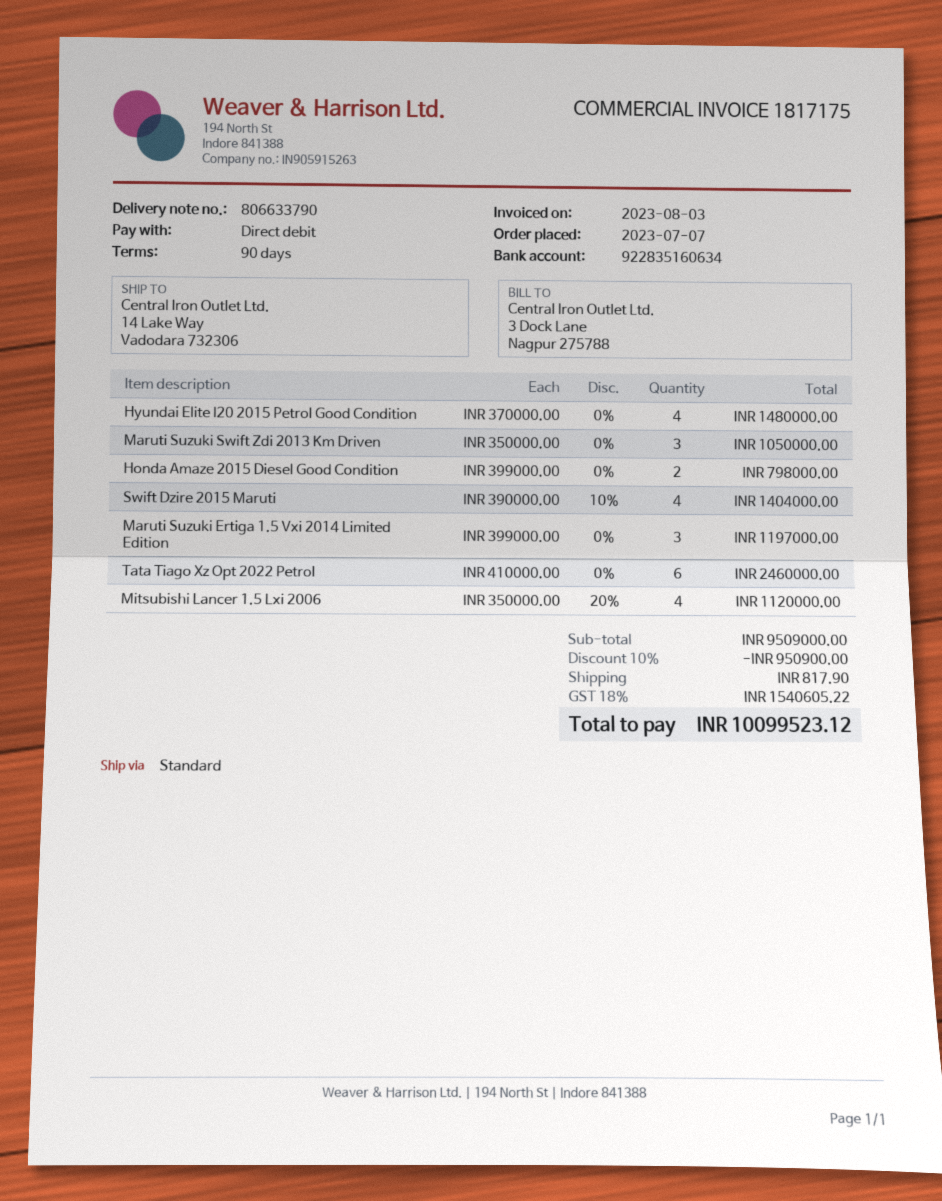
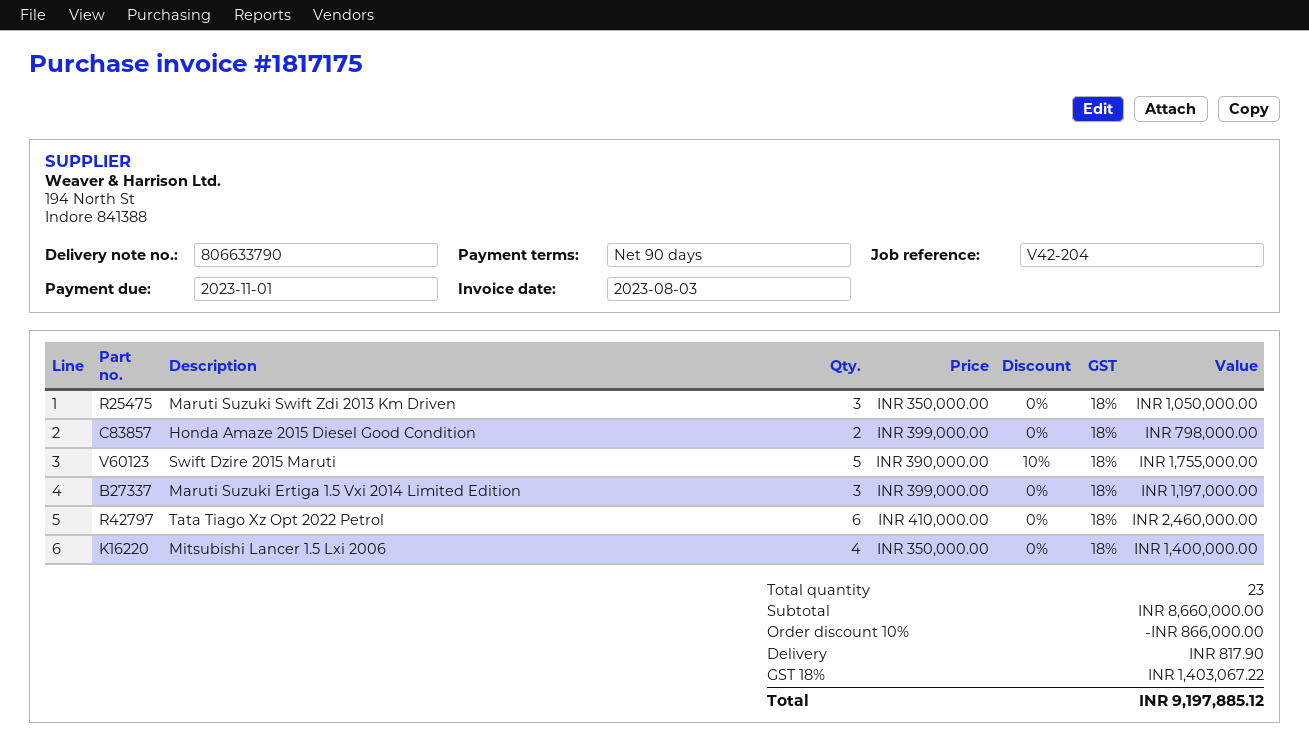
Hyundai Elite I20 2015 Petrol Good Condition: 4 x 370000.00 = 1480000.00 -> none
Swift Dzire 2015 Maruti: 4 x 390000.00 - 10% = 1404000.00 -> 5 x 390000.00 - 10% = 1755000.00
Mitsubishi Lancer 1.5 Lxi 2006: 4 x 350000.00 - 20% = 1120000.00 -> 4 x 350000.00 = 1400000.00
subtotal: 9509000.00 -> 8660000.00
discount: 10% = 950900.00 -> 10% = 866000.00
tax: 18% = 1540605.22 -> 18% = 1403067.22
total: 10099523.12 -> 9197885.12

